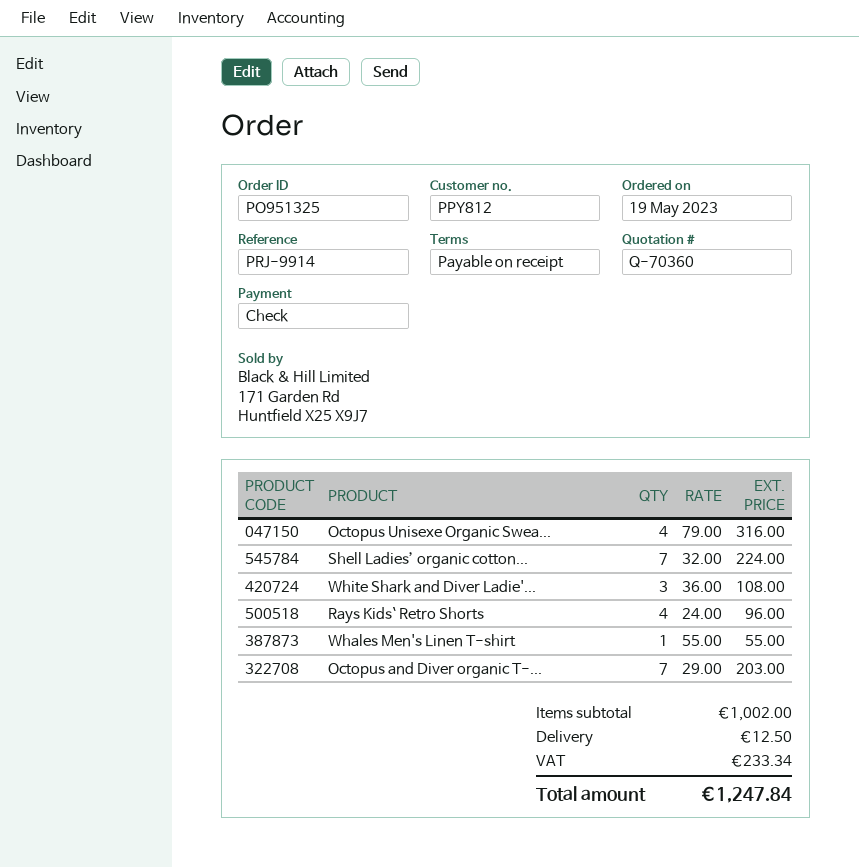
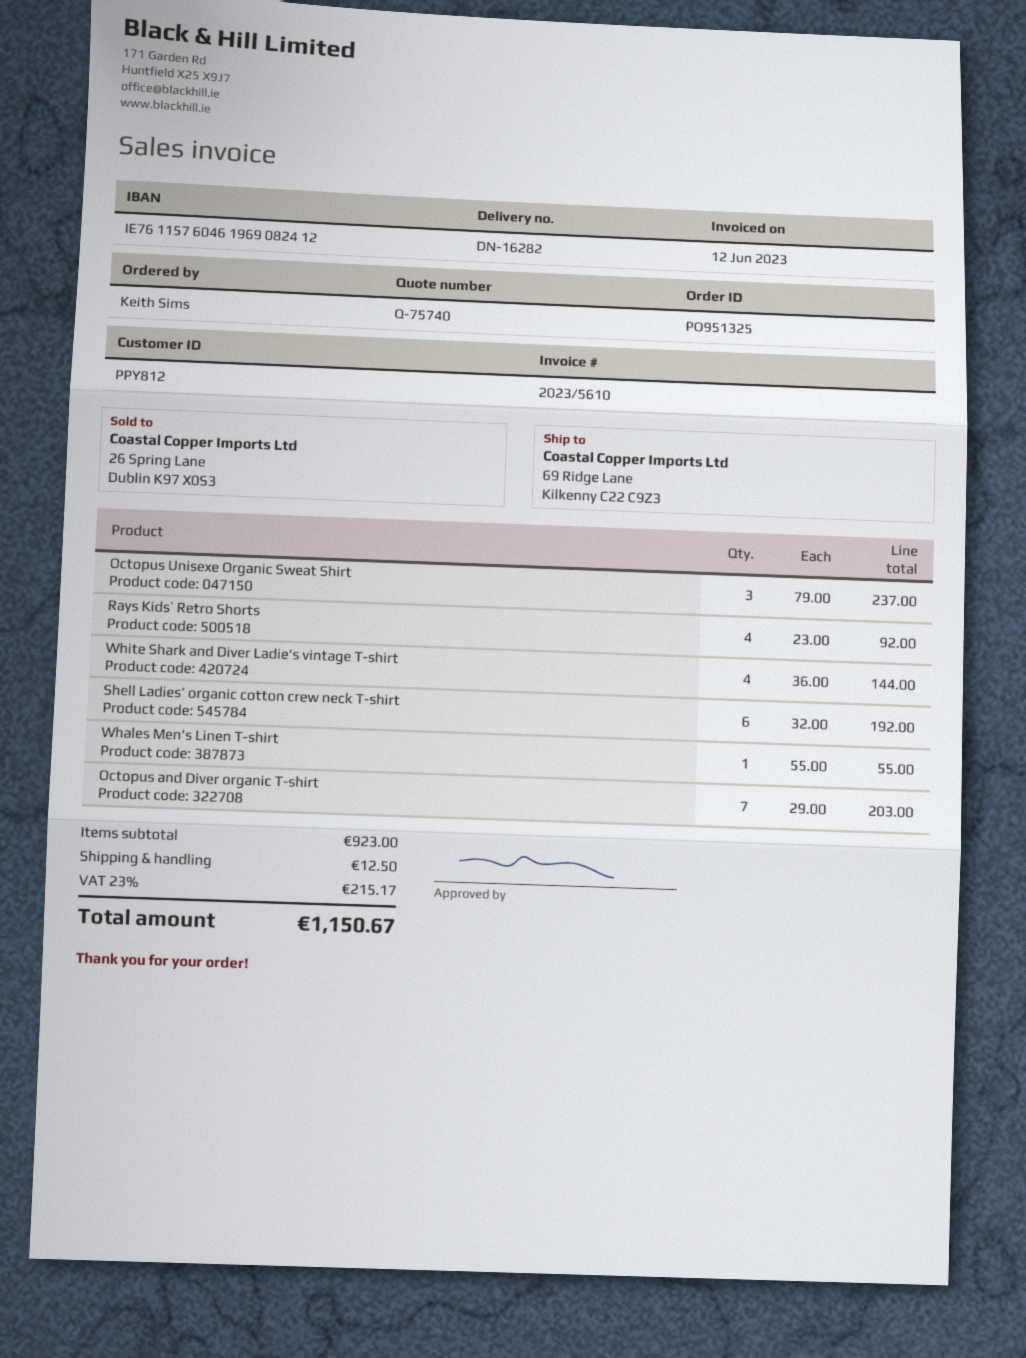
quote number: Q-70360 -> Q-75740
Octopus Unisexe Organic Swea...: 4 x 79.00 = 316.00 -> 3 x 79.00 = 237.00
Shell Ladies’ organic cotton...: 7 x 32.00 = 224.00 -> 6 x 32.00 = 192.00
White Shark and Diver Ladie'...: 3 x 36.00 = 108.00 -> 4 x 36.00 = 144.00
Rays Kids` Retro Shorts: 4 x 24.00 = 96.00 -> 4 x 23.00 = 92.00
subtotal: 1002.00 -> 923.00
tax: 233.34 -> 215.17
total: 1247.84 -> 1150.67

